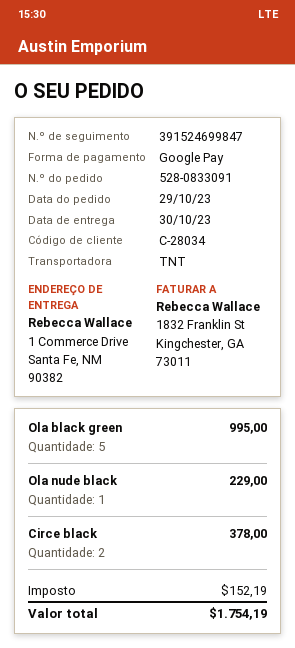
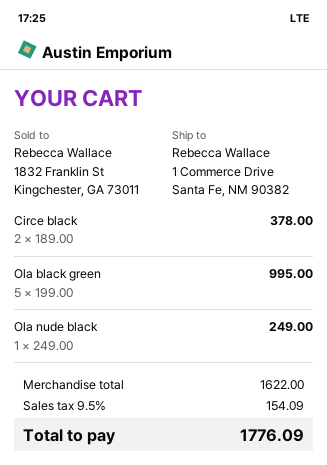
Ola nude black: 1 for 229.00 -> 1 for 249.00
tax: 152.19 -> 154.09
total: 1754.19 -> 1776.09

